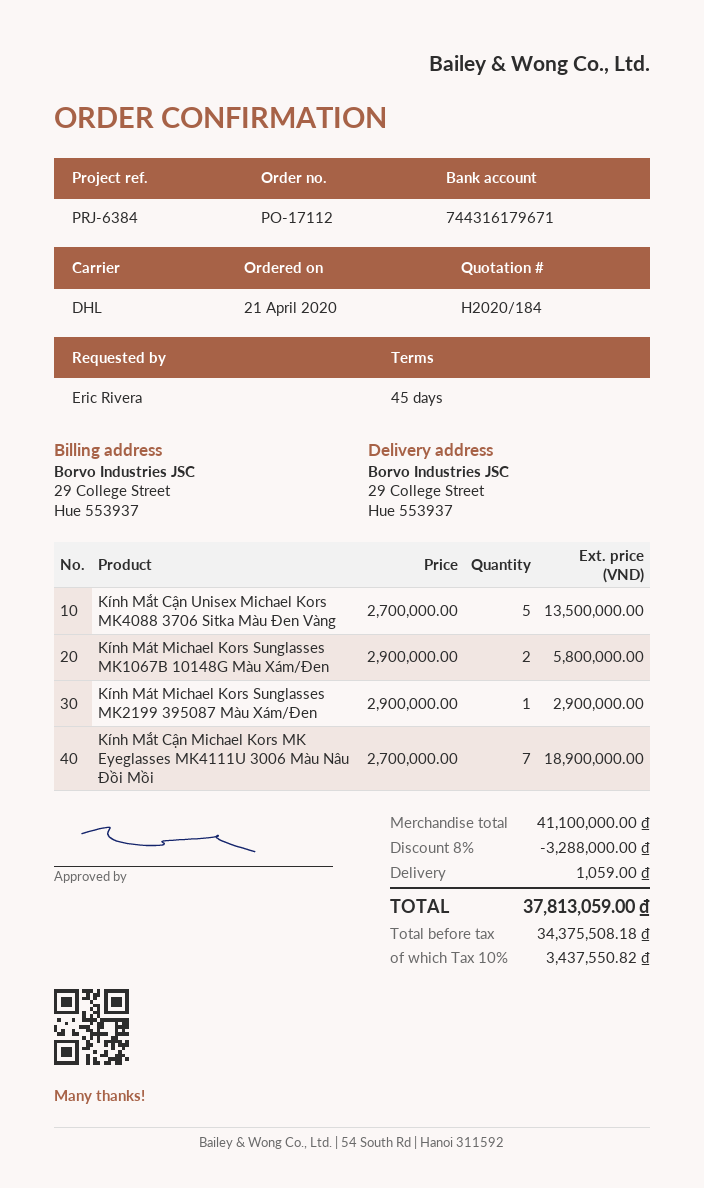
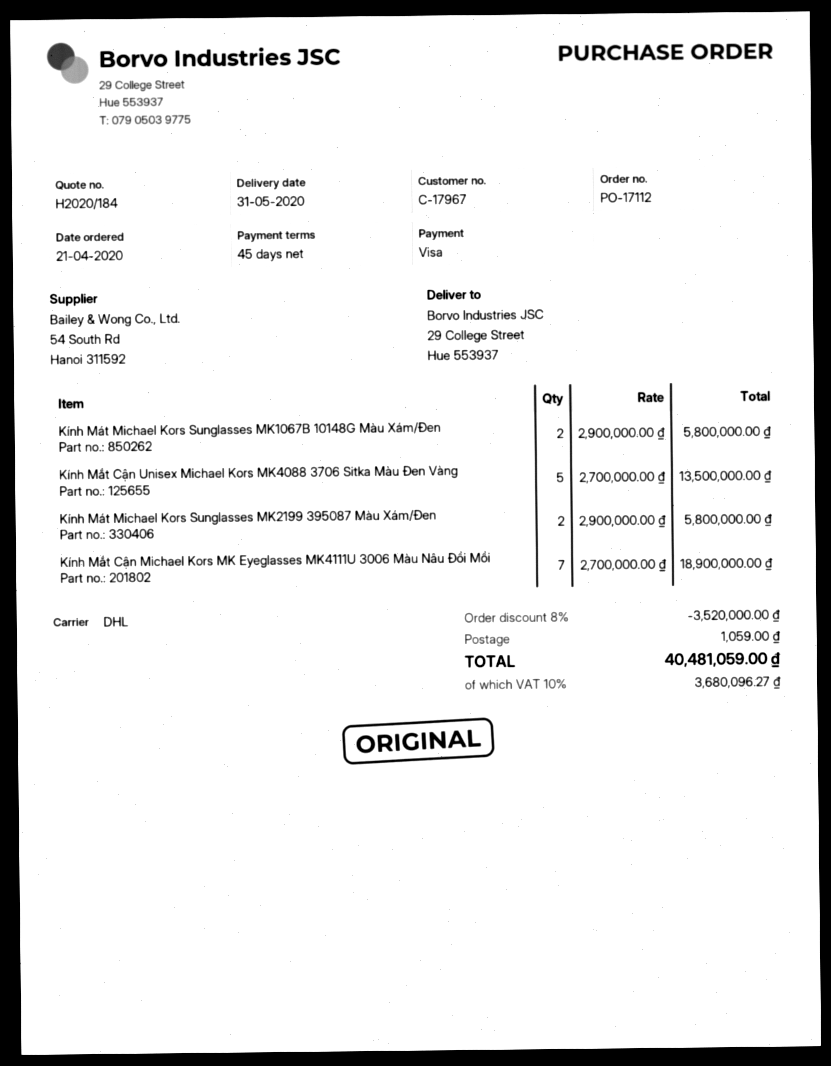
Kính Mát Michael Kors Sunglasses MK2199 395087 Màu Xám/Đen: 1 x 2900000.00 = 2900000.00 -> 2 x 2900000.00 = 5800000.00
discount: 8% = 3288000.00 -> 8% = 3520000.00
tax: 10% = 3437550.82 -> 10% = 3680096.27
total: 37813059.00 -> 40481059.00

